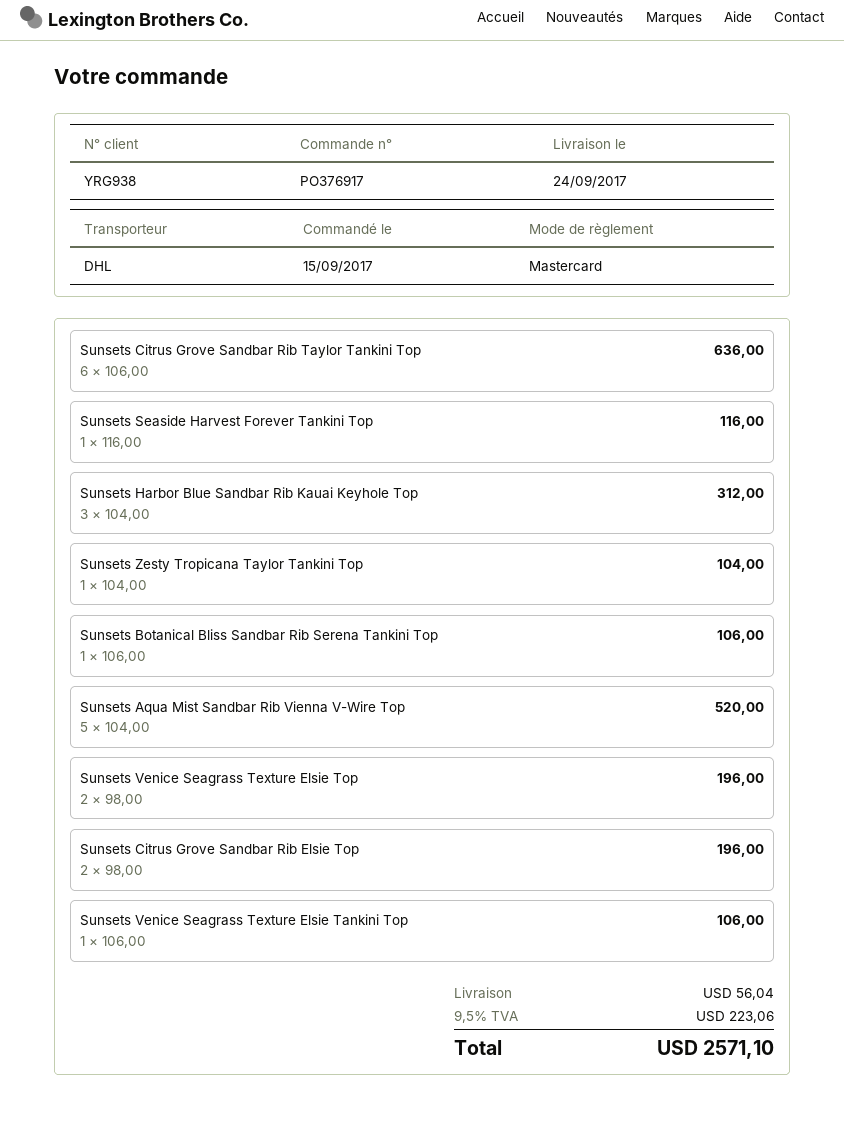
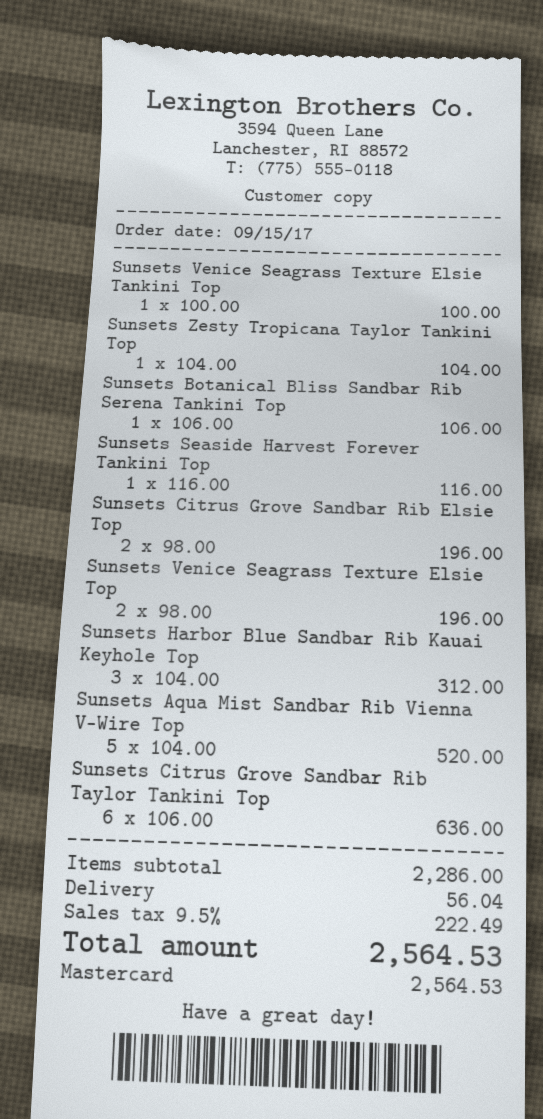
Sunsets Venice Seagrass Texture Elsie Tankini Top: 1 x 106.00 = 106.00 -> 1 x 100.00 = 100.00
tax: 9.5% = 223.06 -> 9.5% = 222.49
total: 2571.10 -> 2564.53

